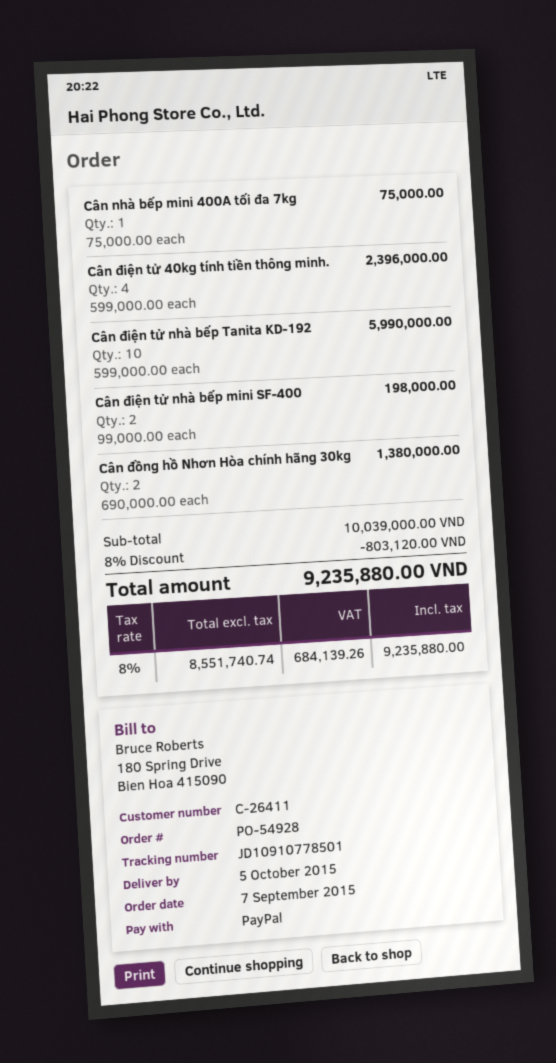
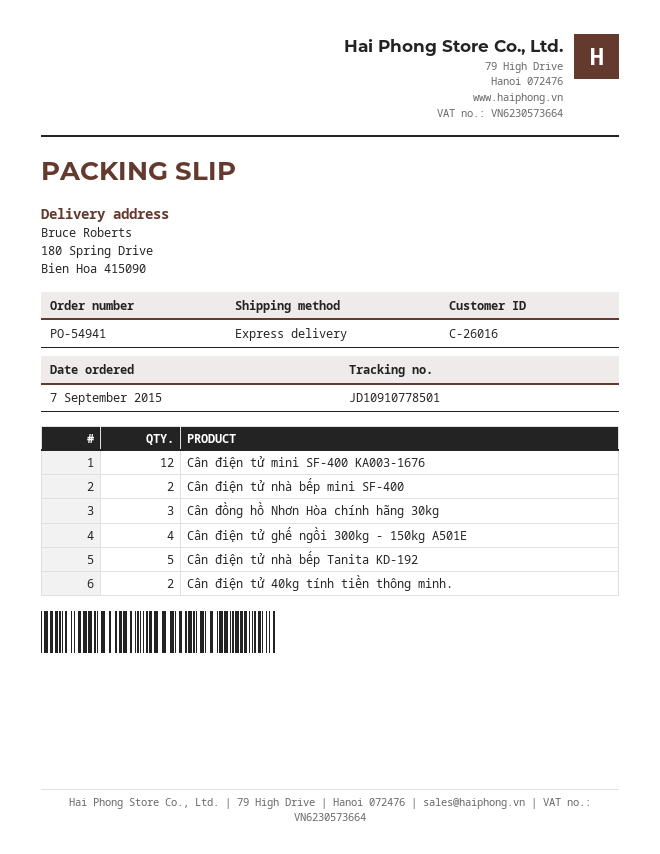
order number: PO-54928 -> PO-54941
customer number: C-26411 -> C-26016
Cân nhà bếp mini 400A tối đa 7kg: 1 -> none
Cân điện tử 40kg tính tiền thông minh.: 4 -> 2
Cân điện tử nhà bếp Tanita KD-192: 10 -> 5
Cân đồng hồ Nhơn Hòa chính hãng 30kg: 2 -> 3
Cân điện tử mini SF-400 KA003-1676: none -> 12
Cân điện tử ghế ngồi 300kg - 150kg A501E: none -> 4

